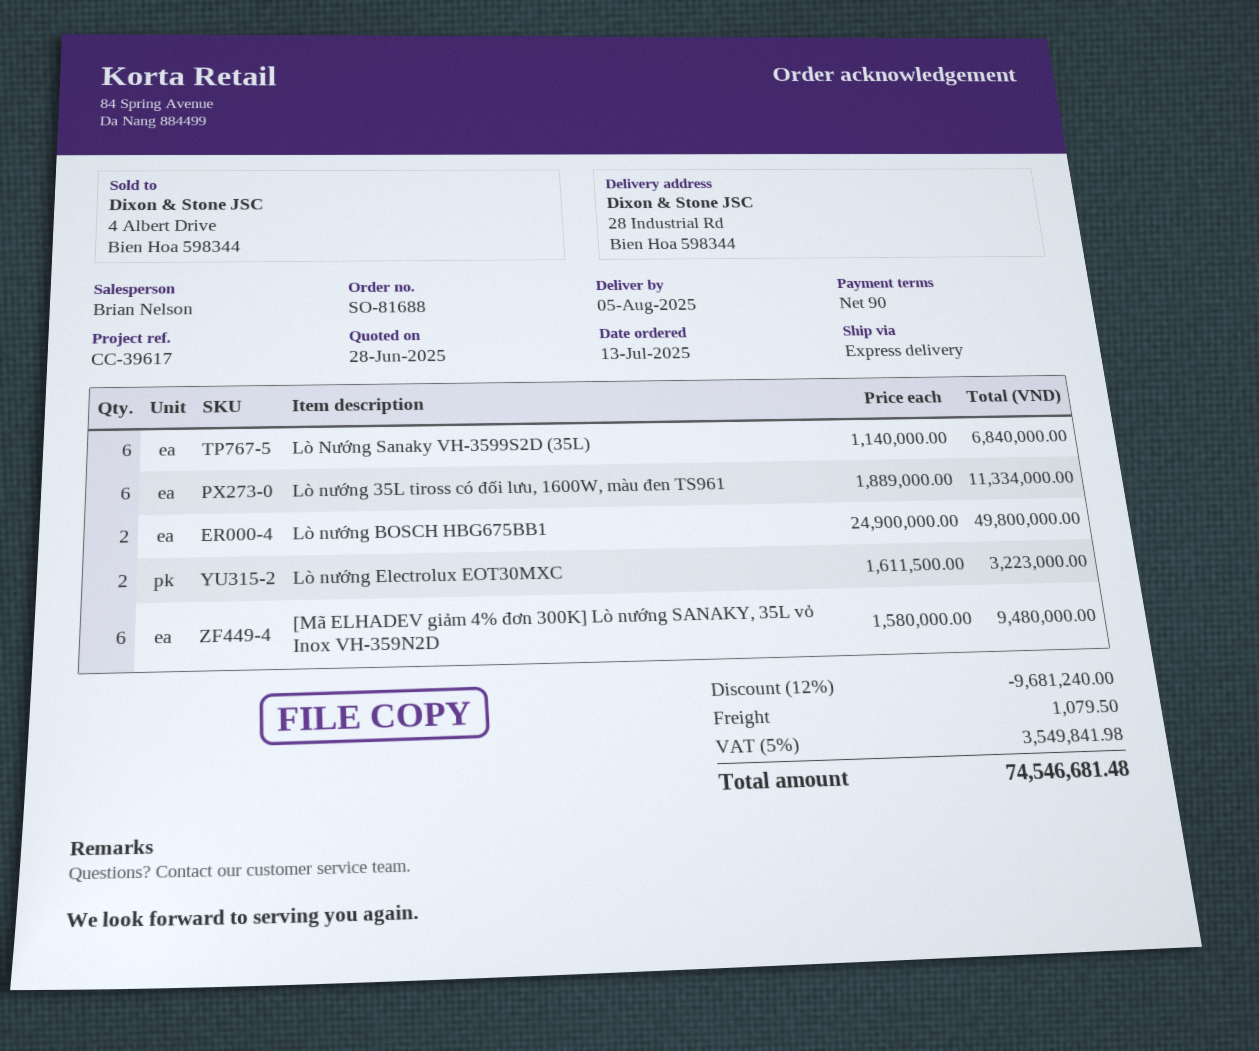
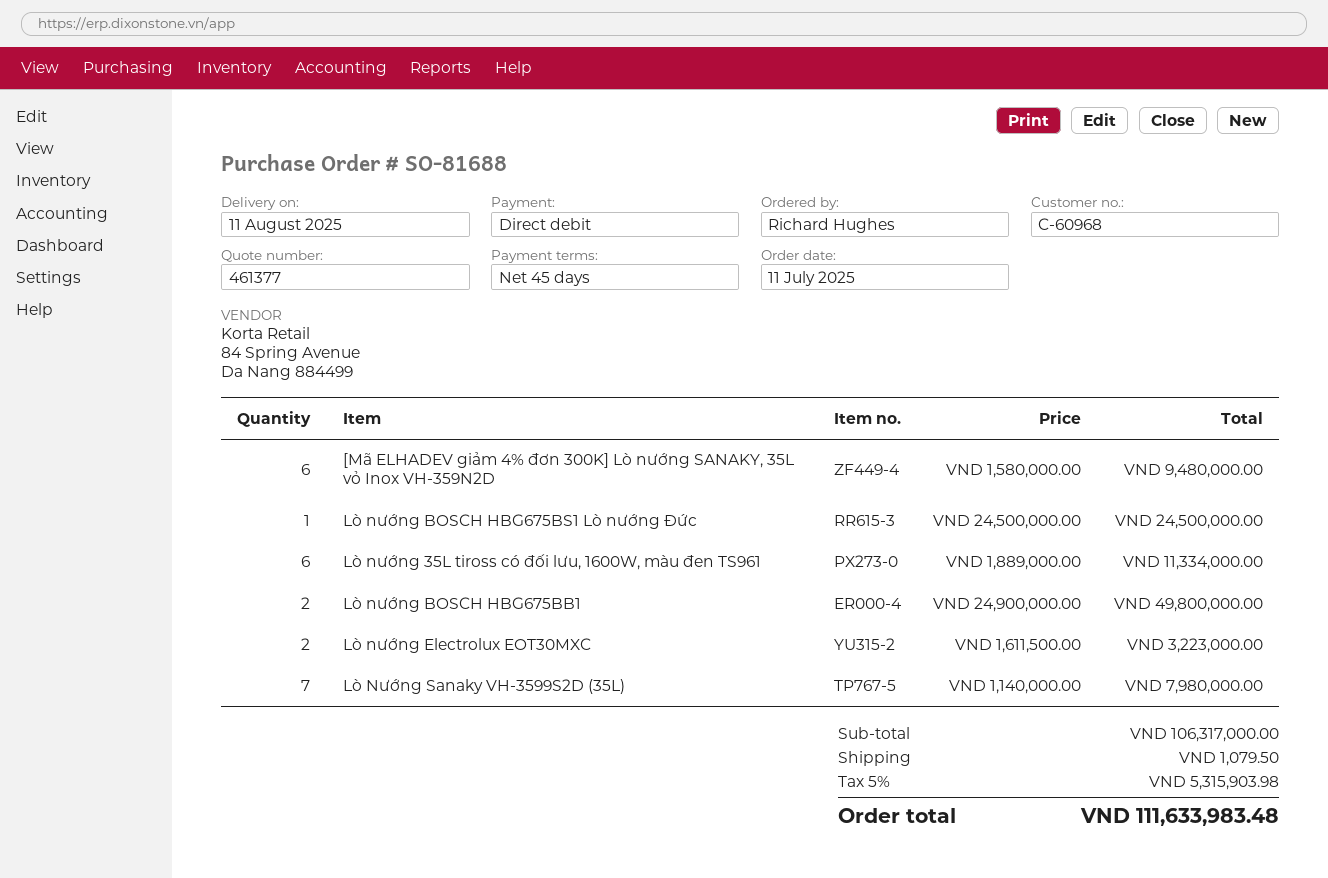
order date: 2025-07-13 -> 2025-07-11
delivery date: 2025-08-05 -> 2025-08-11
payment terms: 90 days -> 45 days
Lò Nướng Sanaky VH-3599S2D (35L): 6 x 1140000.00 = 6840000.00 -> 7 x 1140000.00 = 7980000.00
Lò nướng BOSCH HBG675BS1 Lò nướng Đức: none -> 1 x 24500000.00 = 24500000.00
discount: 12% = 9681240.00 -> none
tax: 5% = 3549841.98 -> 5% = 5315903.98
total: 74546681.48 -> 111633983.48

